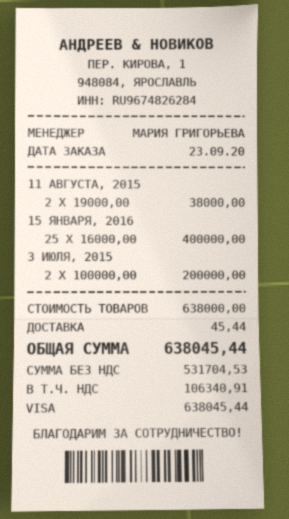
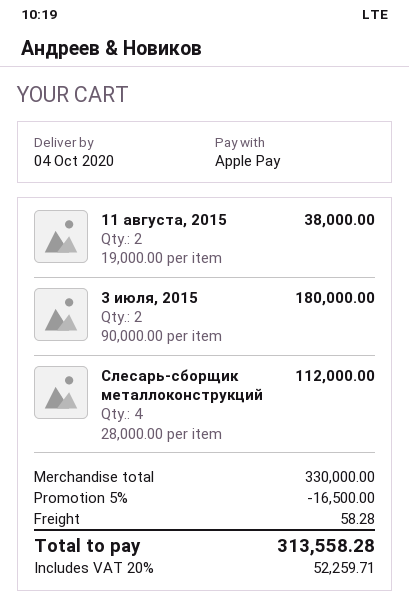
payment method: Visa -> Apple Pay
15 ЯНВАРЯ, 2016: 25 x 16000.00 = 400000.00 -> none
3 ИЮЛЯ, 2015: 2 x 100000.00 = 200000.00 -> 2 x 90000.00 = 180000.00
Слесарь-сборщик металлоконструкций: none -> 4 x 28000.00 = 112000.00
subtotal: 638000.00 -> 330000.00
discount: none -> 5% = 16500.00
shipping: 45.44 -> 58.28
tax: 106340.91 -> 52259.71
total: 638045.44 -> 313558.28

